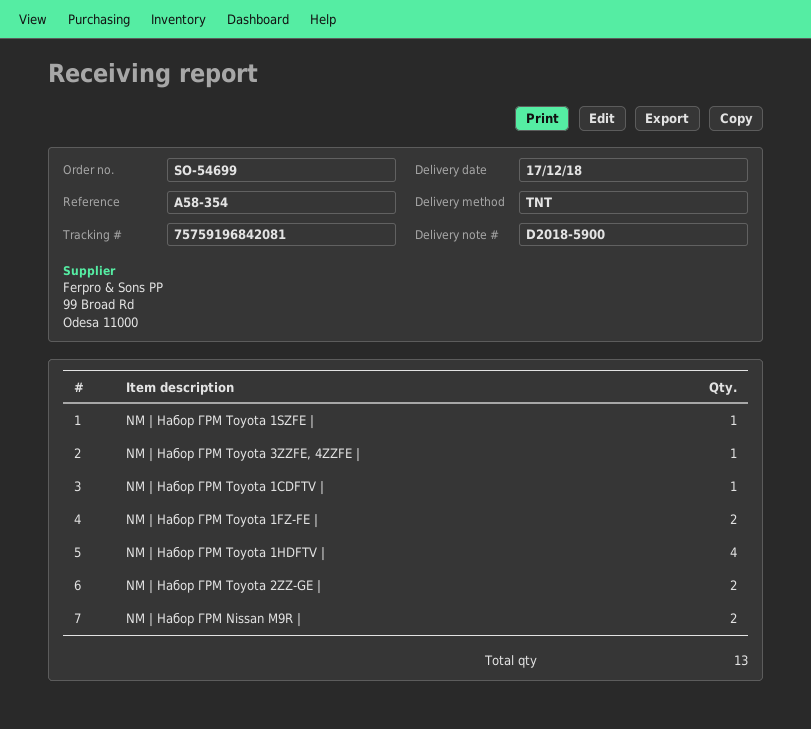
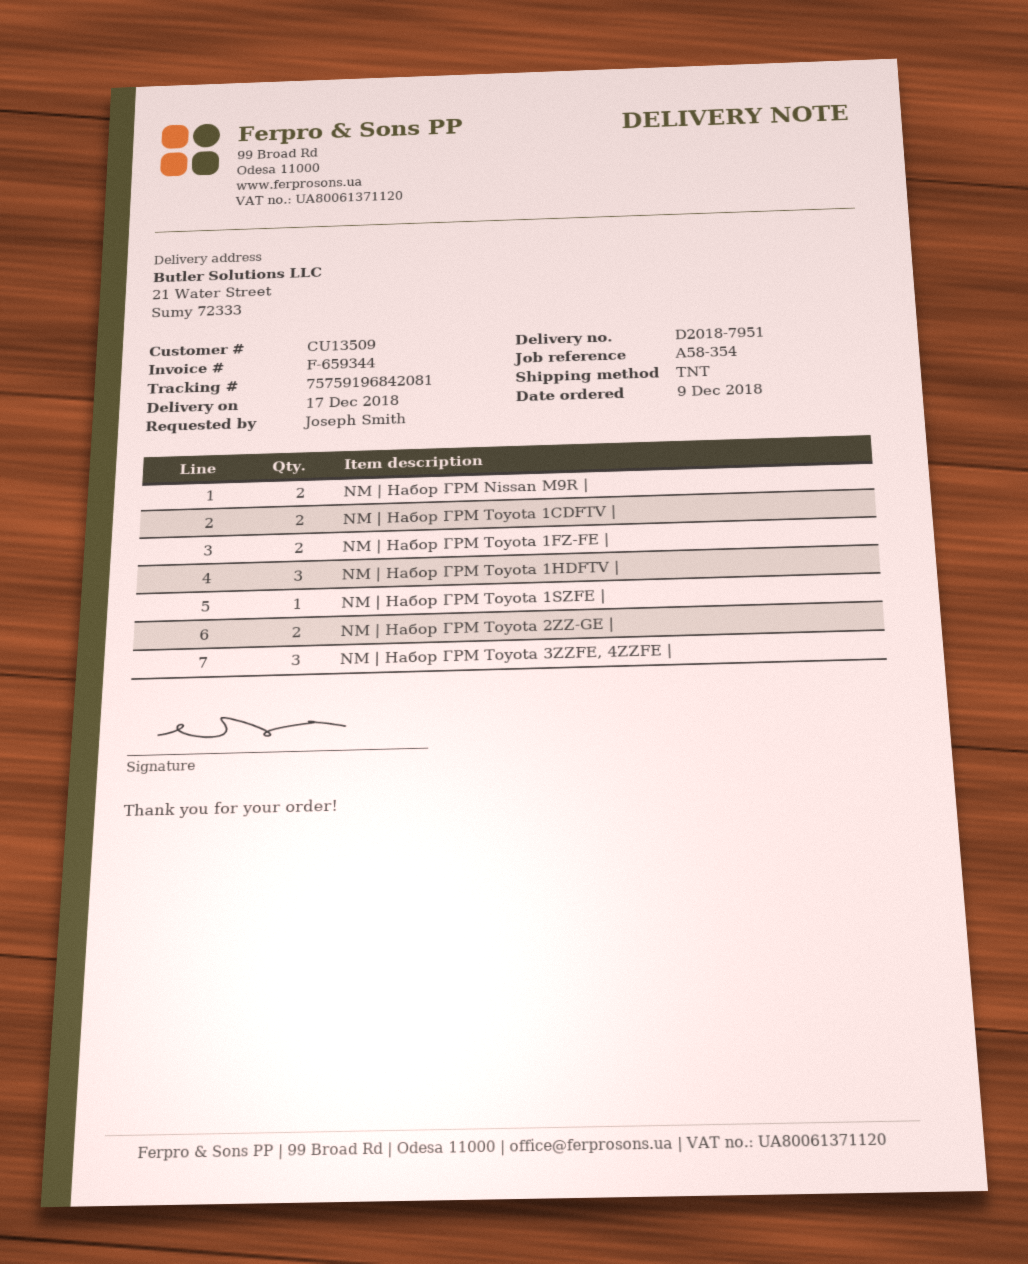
delivery note number: D2018-5900 -> D2018-7951
NM | Набор ГРМ Toyota 3ZZFE, 4ZZFE |: 1 -> 3
NM | Набор ГРМ Toyota 1CDFTV |: 1 -> 2
NM | Набор ГРМ Toyota 1HDFTV |: 4 -> 3

